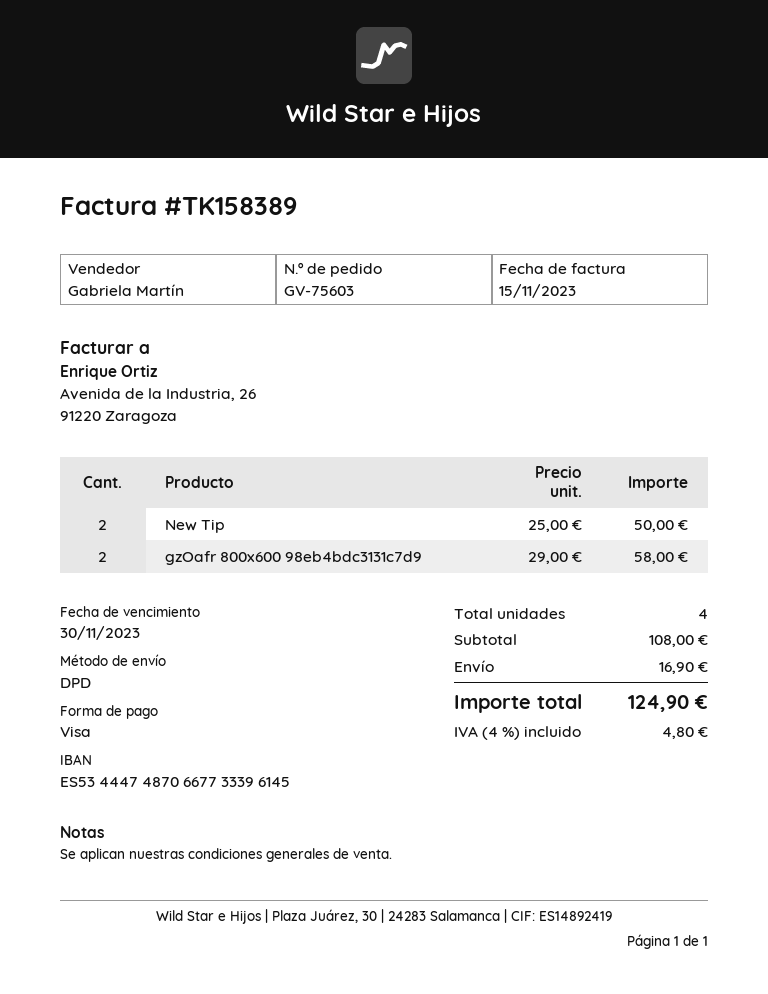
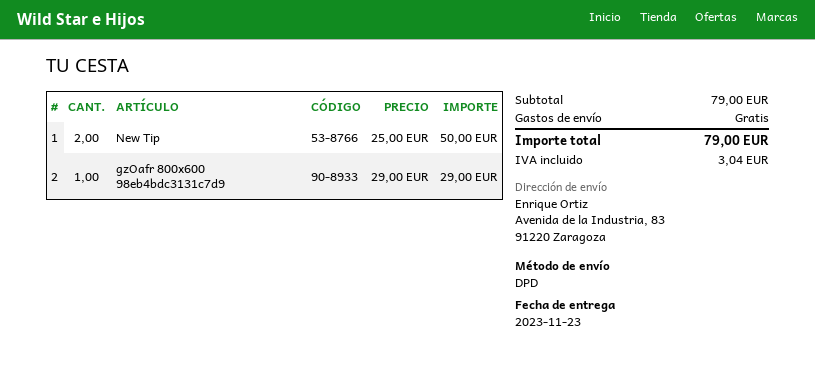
gzOafr 800x600 98eb4bdc3131c7d9: 2 x 29.00 = 58.00 -> 1 x 29.00 = 29.00
subtotal: 108.00 -> 79.00
shipping: 16.90 -> 0.00
tax: 4.80 -> 3.04
total: 124.90 -> 79.00

